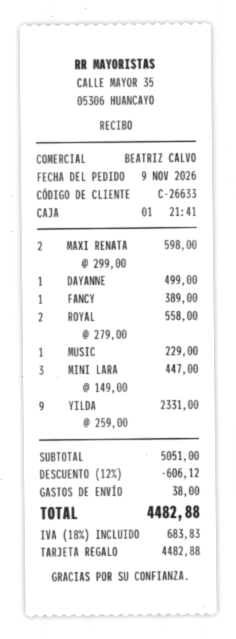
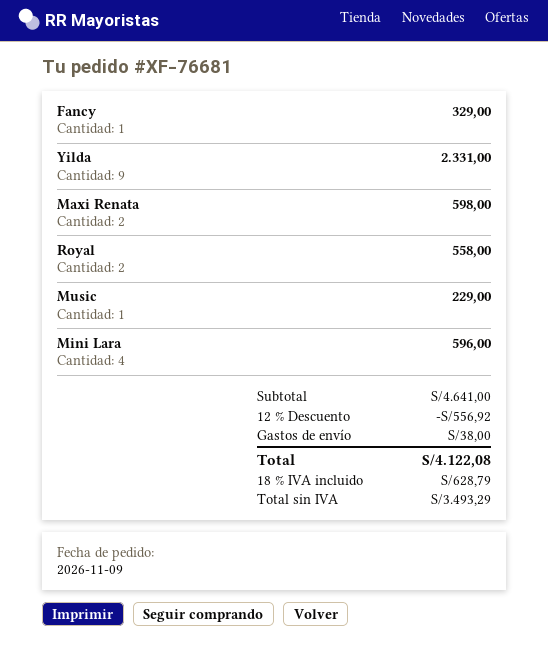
DAYANNE: 1 for 499.00 -> none
FANCY: 1 for 389.00 -> 1 for 329.00
MINI LARA: 3 for 447.00 -> 4 for 596.00
subtotal: 5051.00 -> 4641.00
discount: 12% = 606.12 -> 12% = 556.92
tax: 18% = 683.83 -> 18% = 628.79
total: 4482.88 -> 4122.08

